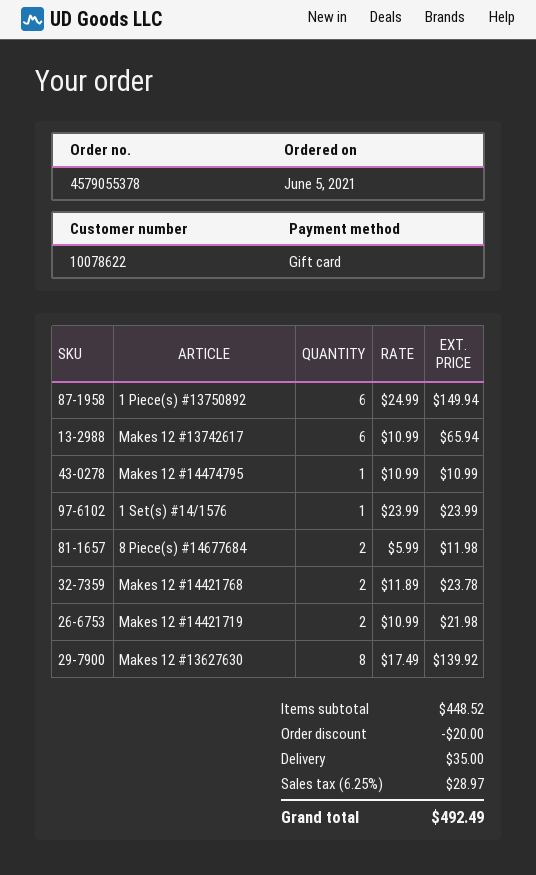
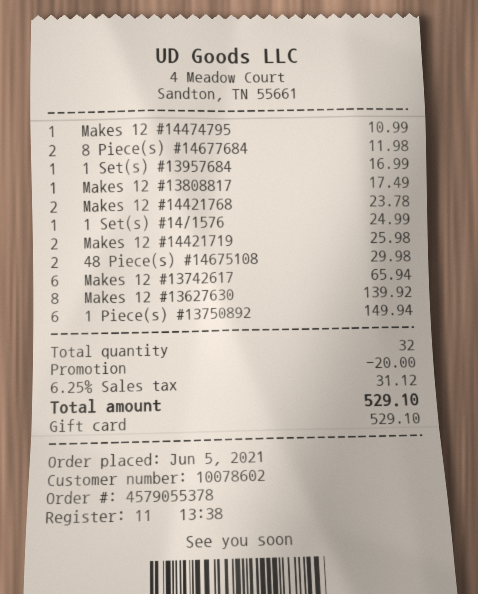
customer number: 10078622 -> 10078602
1 Set(s) #14/1576: 1 for 23.99 -> 1 for 24.99
Makes 12 #14421719: 2 for 21.98 -> 2 for 25.98
1 Set(s) #13957684: none -> 1 for 16.99
Makes 12 #13808817: none -> 1 for 17.49
48 Piece(s) #14675108: none -> 2 for 29.98
shipping: 35.00 -> none
tax: 6.25% = 28.97 -> 6.25% = 31.12
total: 492.49 -> 529.10

